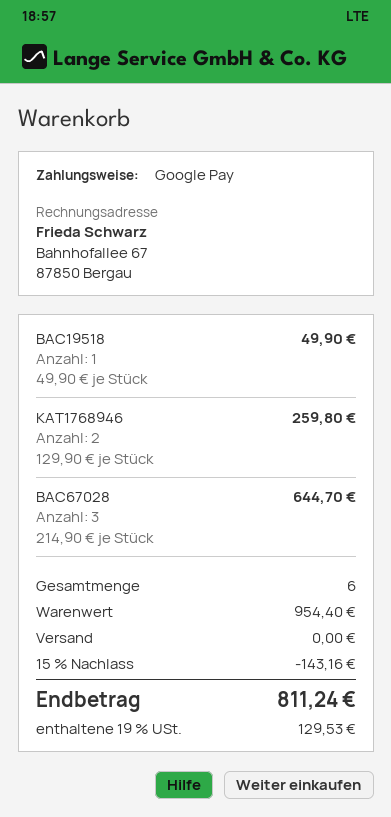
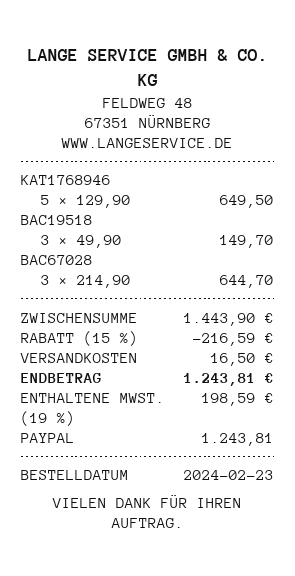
payment method: Google Pay -> PayPal
BAC19518: 1 x 49.90 = 49.90 -> 3 x 49.90 = 149.70
KAT1768946: 2 x 129.90 = 259.80 -> 5 x 129.90 = 649.50
subtotal: 954.40 -> 1443.90
discount: 15% = 143.16 -> 15% = 216.59
shipping: 0.00 -> 16.50
tax: 19% = 129.53 -> 19% = 198.59
total: 811.24 -> 1243.81

